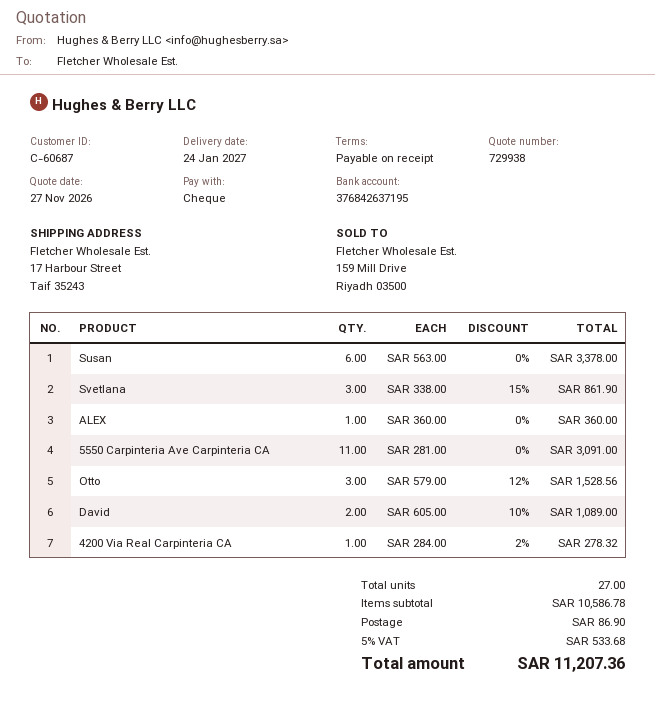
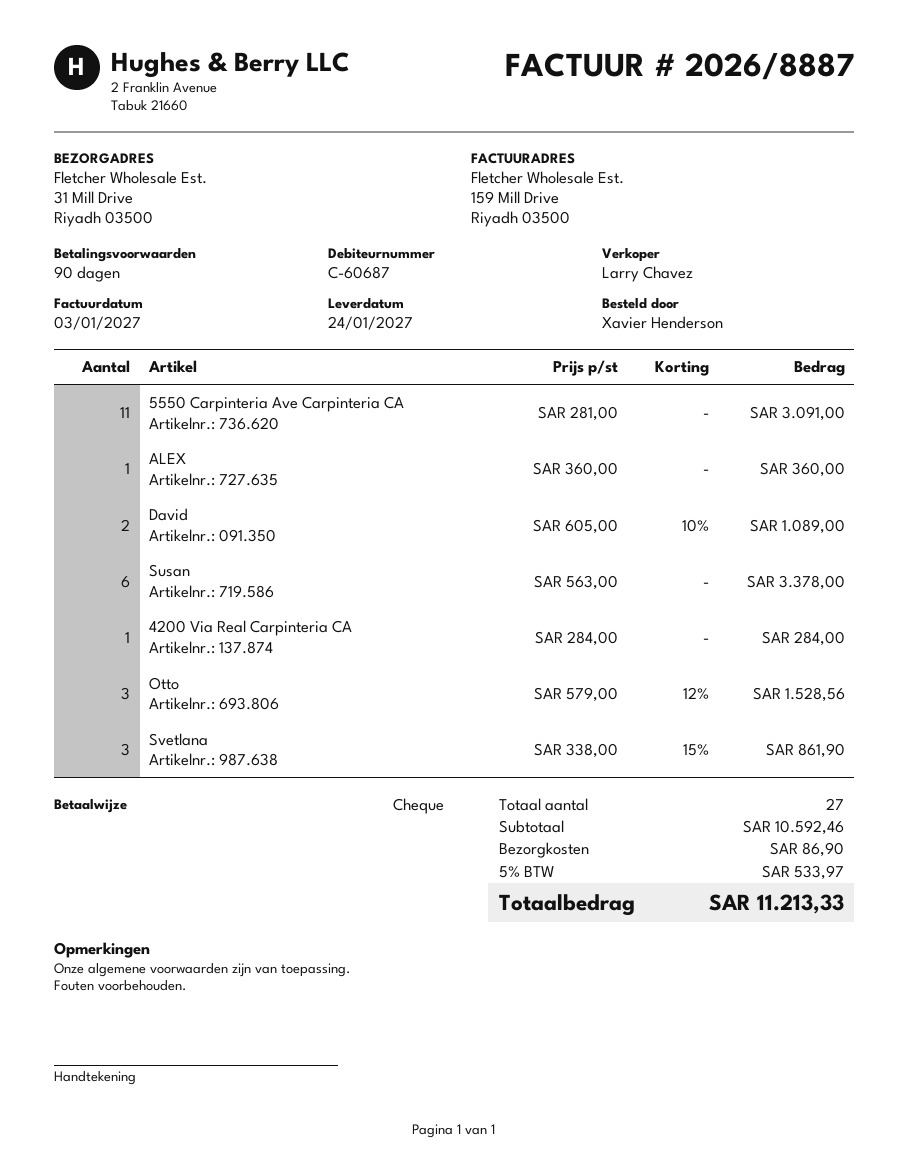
payment terms: on receipt -> 90 days
ship to: 17 Harbour Street, Taif 35243 -> 31 Mill Drive, Riyadh 03500
4200 Via Real Carpinteria CA: 1 x 284.00 - 2% = 278.32 -> 1 x 284.00 = 284.00
subtotal: 10586.78 -> 10592.46
tax: 5% = 533.68 -> 5% = 533.97
total: 11207.36 -> 11213.33

